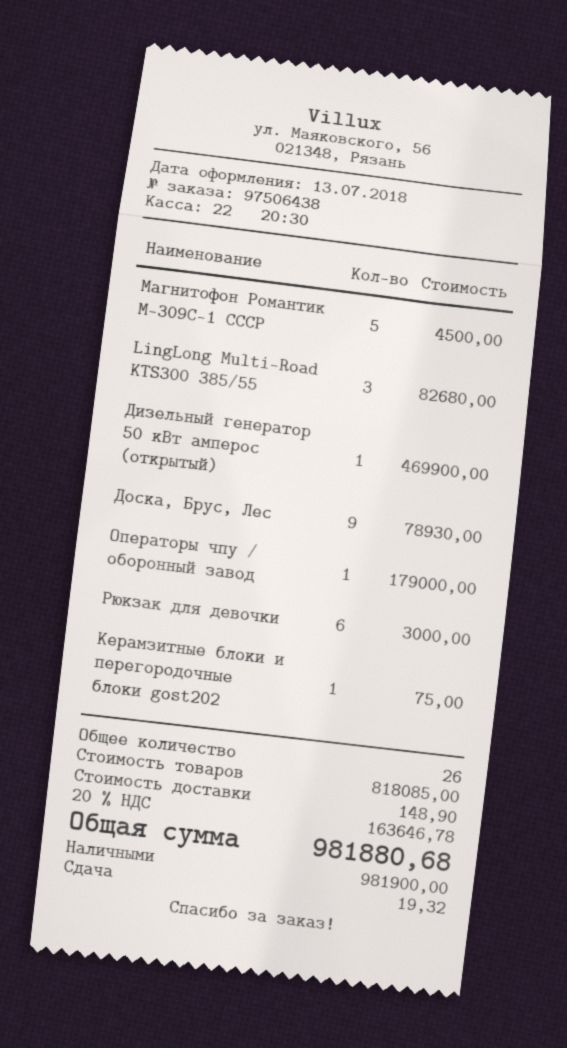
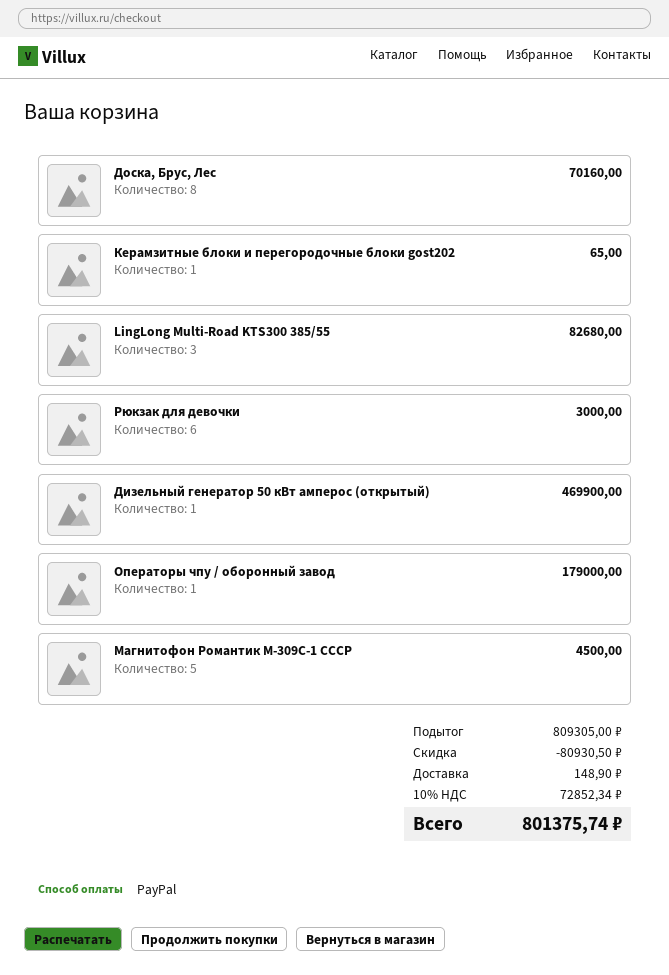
payment method: cash -> PayPal
Доска, Брус, Лес: 9 for 78930.00 -> 8 for 70160.00
Керамзитные блоки и перегородочные блоки gost202: 1 for 75.00 -> 1 for 65.00
subtotal: 818085.00 -> 809305.00
discount: none -> 80930.50
tax: 20% = 163646.78 -> 10% = 72852.34
total: 981880.68 -> 801375.74

